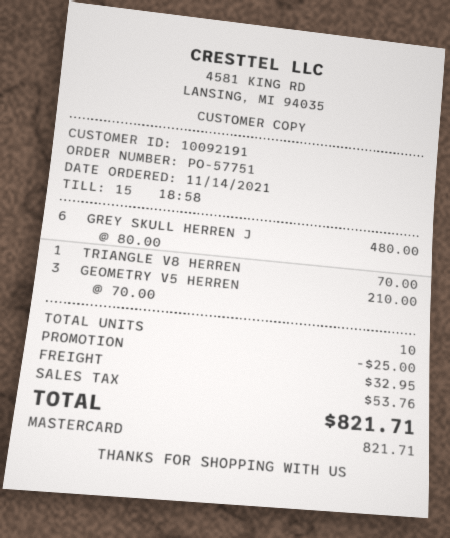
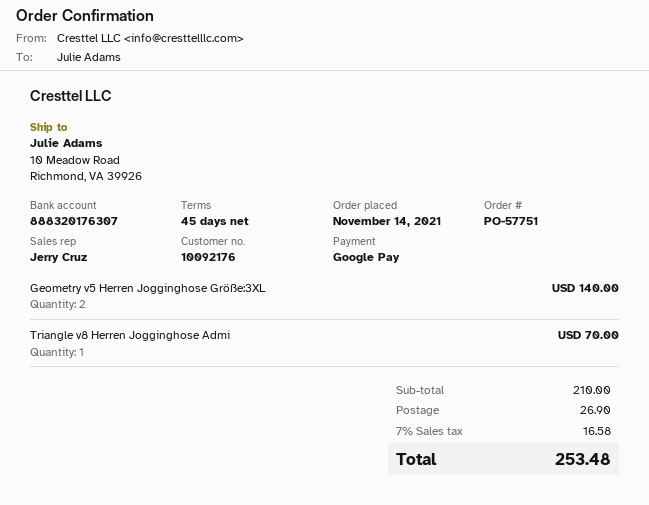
customer number: 10092191 -> 10092176
payment method: Mastercard -> Google Pay
GREY SKULL HERREN J: 6 for 480.00 -> none
GEOMETRY V5 HERREN: 3 for 210.00 -> 2 for 140.00
discount: 25.00 -> none
shipping: 32.95 -> 26.90
tax: 53.76 -> 16.58
total: 821.71 -> 253.48

